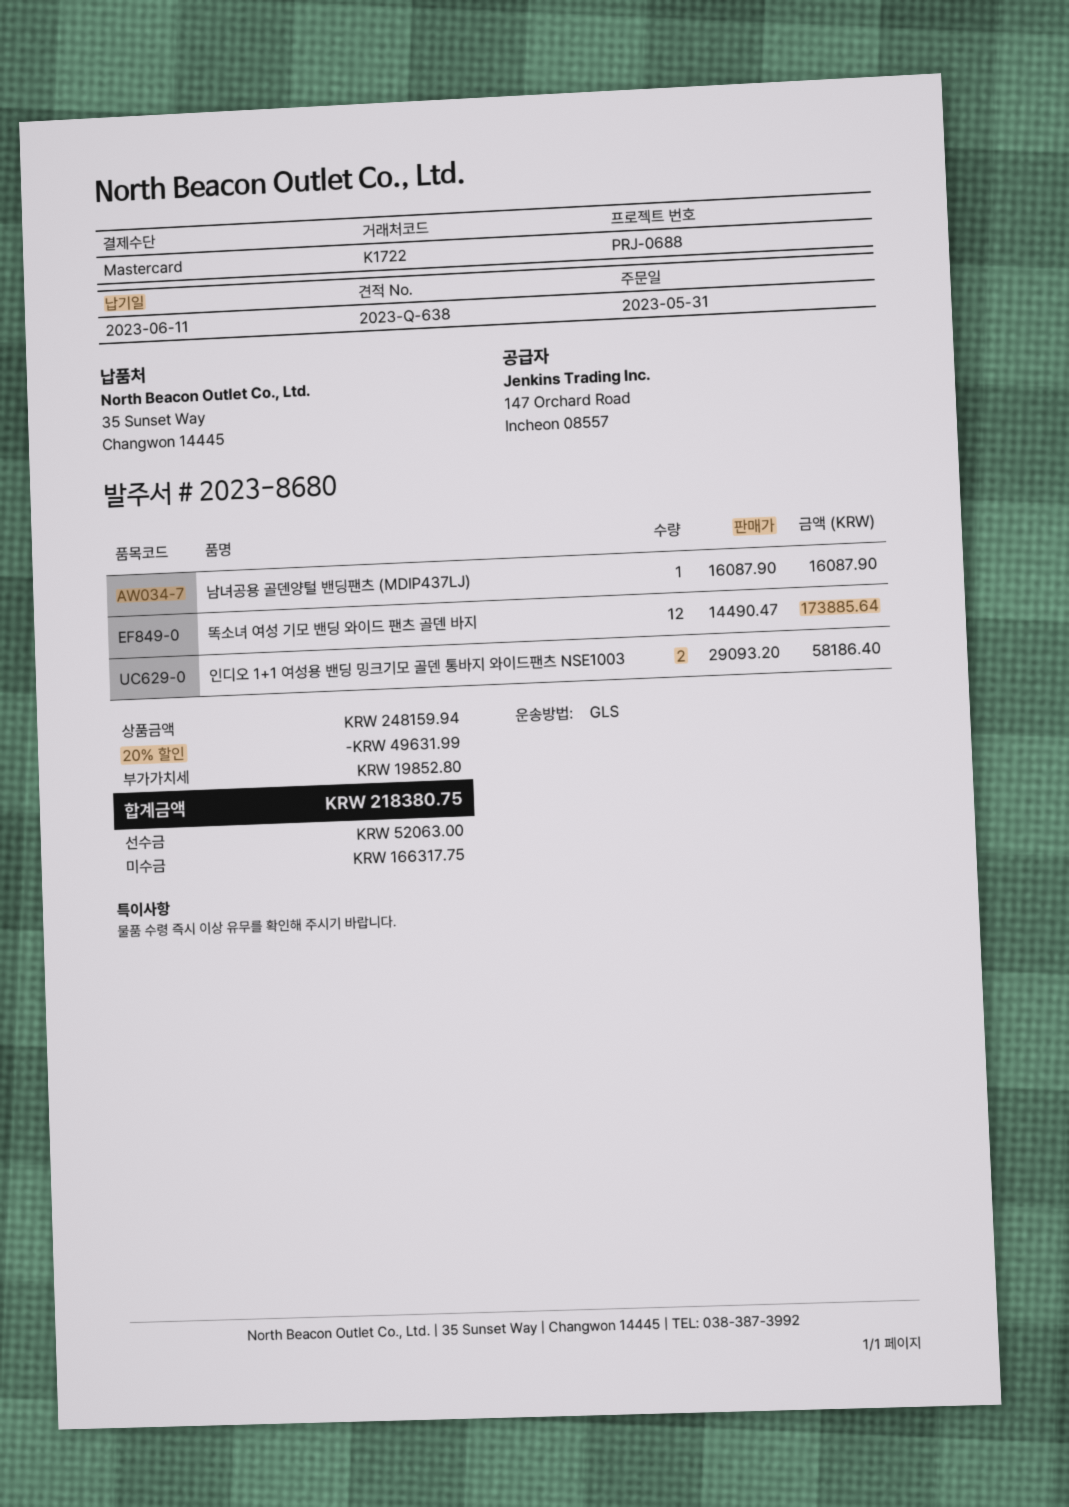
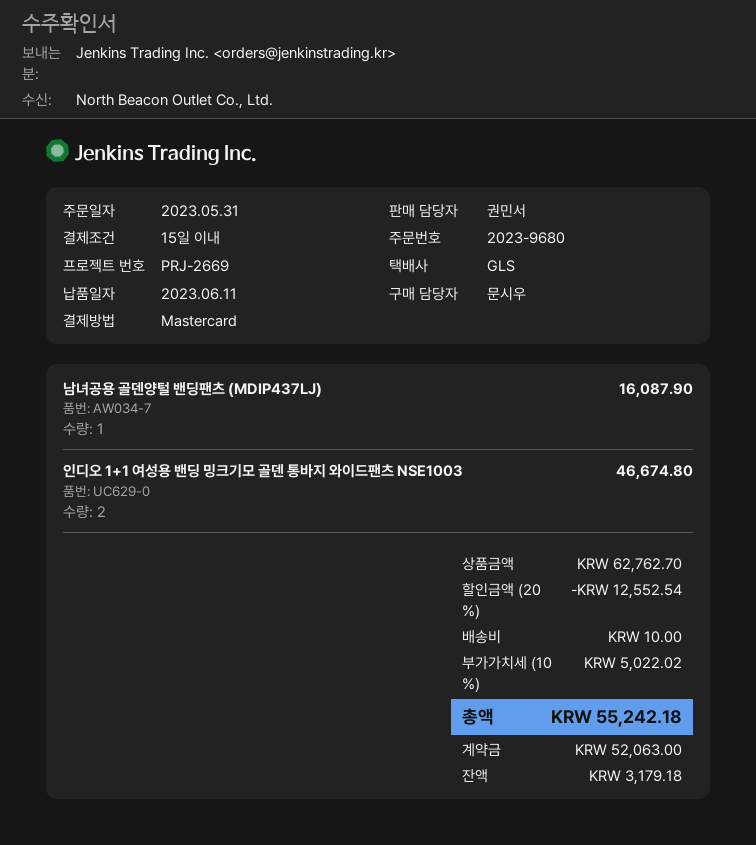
order number: 2023-8680 -> 2023-9680
reference: PRJ-0688 -> PRJ-2669
똑소녀 여성 기모 밴딩 와이드 팬츠 골덴 바지: 12 for 173885.64 -> none
인디오 1+1 여성용 밴딩 밍크기모 골덴 통바지 와이드팬츠 NSE1003: 2 for 58186.40 -> 2 for 46674.80
subtotal: 248159.94 -> 62762.70
discount: 20% = 49631.99 -> 20% = 12552.54
shipping: none -> 10.00
tax: 19852.80 -> 5022.02
total: 218380.75 -> 55242.18
balance: 166317.75 -> 3179.18

